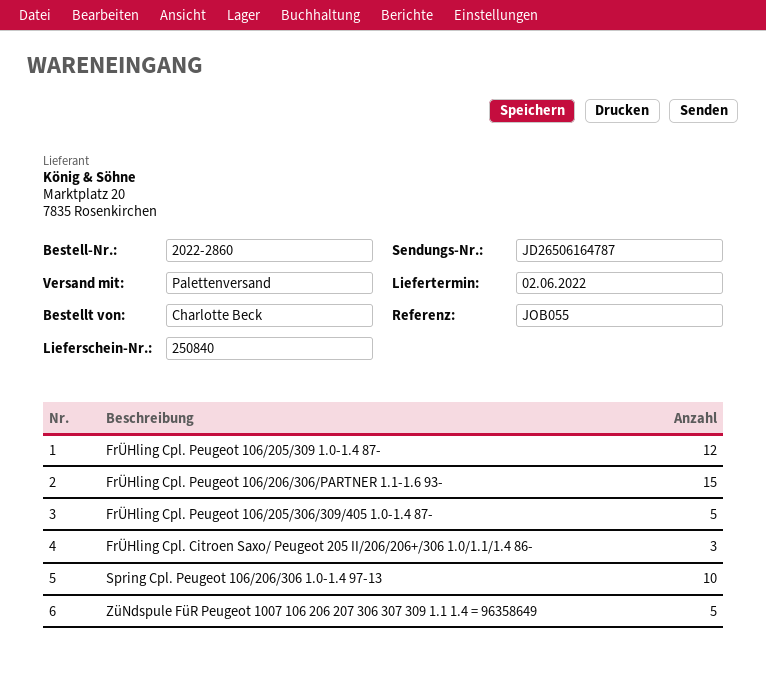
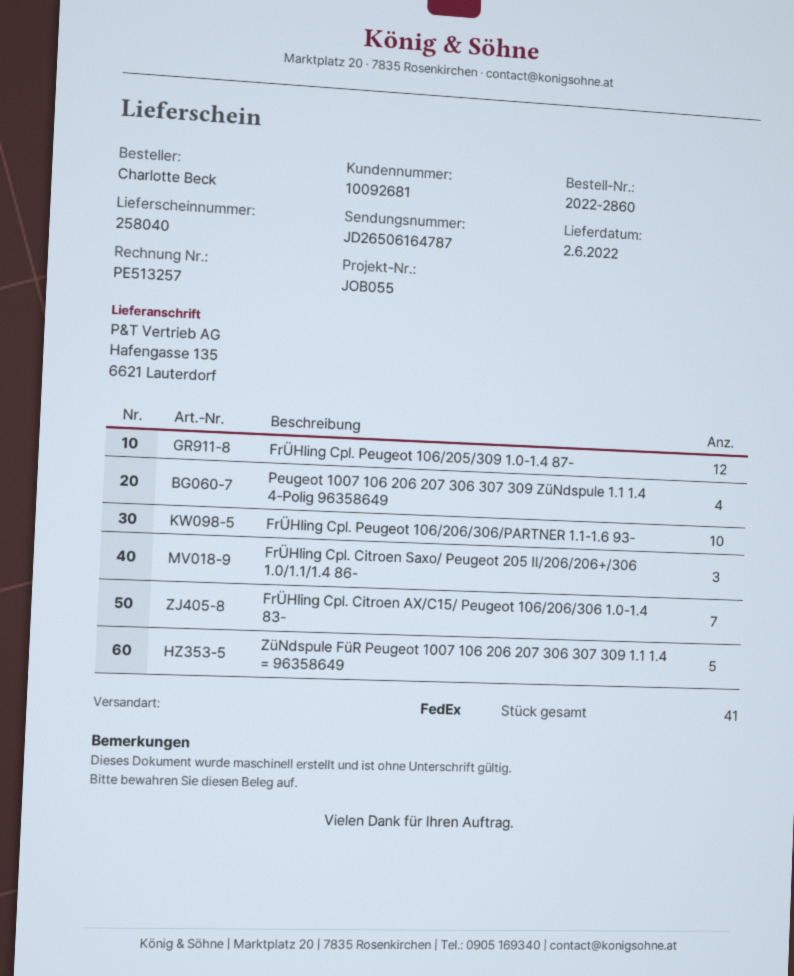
delivery note number: 250840 -> 258040
shipping method: pallet freight -> FedEx
FrÜHling Cpl. Peugeot 106/206/306/PARTNER 1.1-1.6 93-: 15 -> 10
FrÜHling Cpl. Peugeot 106/205/306/309/405 1.0-1.4 87-: 5 -> none
Spring Cpl. Peugeot 106/206/306 1.0-1.4 97-13: 10 -> none
Peugeot 1007 106 206 207 306 307 309 ZüNdspule 1.1 1.4 4-Polig 96358649: none -> 4
FrÜHling Cpl. Citroen AX/C15/ Peugeot 106/206/306 1.0-1.4 83-: none -> 7

